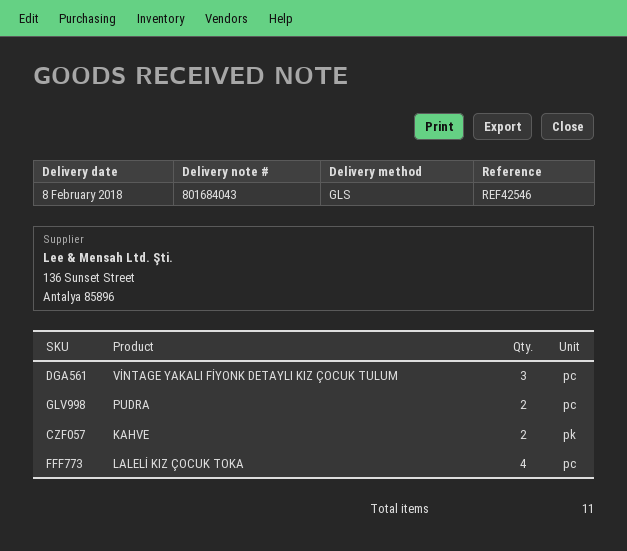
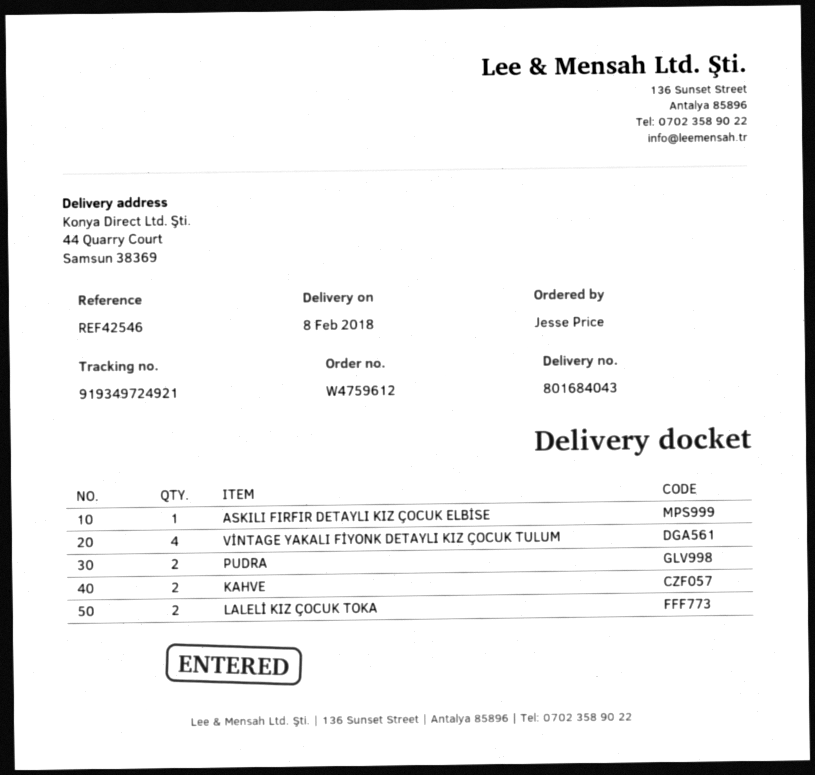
VİNTAGE YAKALI FİYONK DETAYLI KIZ ÇOCUK TULUM: 3 -> 4
LALELİ KIZ ÇOCUK TOKA: 4 -> 2
ASKILI FIRFIR DETAYLI KIZ ÇOCUK ELBİSE: none -> 1

